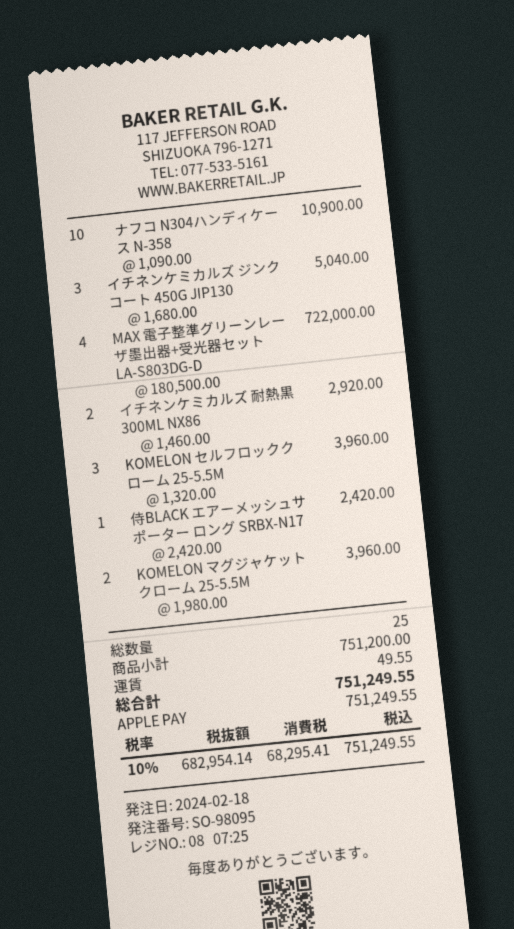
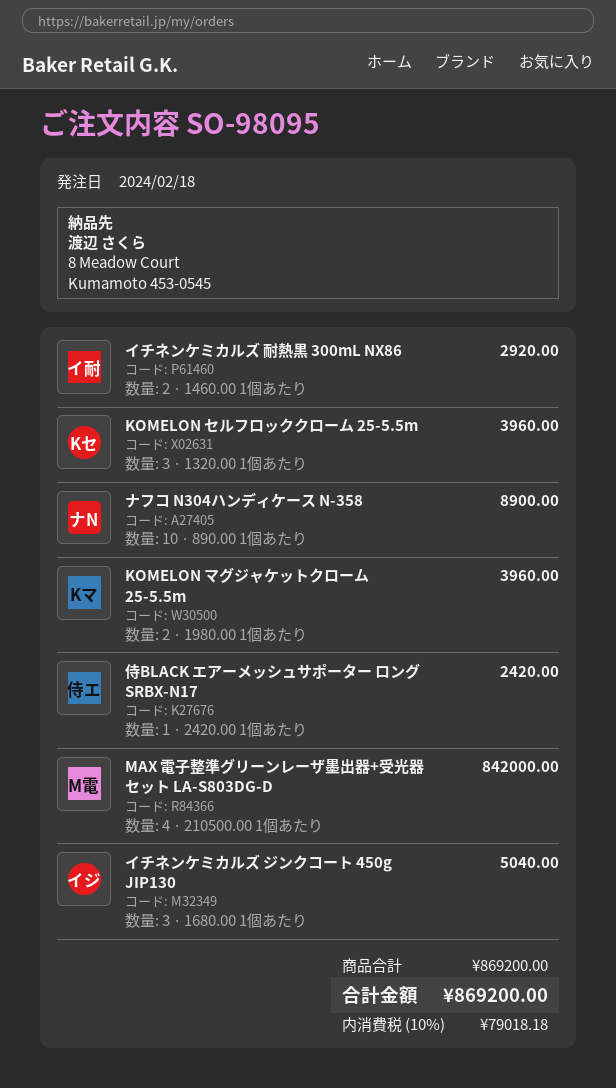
ナフコ N304ハンディケース N-358: 10 x 1090.00 = 10900.00 -> 10 x 890.00 = 8900.00
MAX 電子整準グリーンレーザ墨出器+受光器セット LA-S803DG-D: 4 x 180500.00 = 722000.00 -> 4 x 210500.00 = 842000.00
subtotal: 751200.00 -> 869200.00
shipping: 49.55 -> none
tax: 10% = 68295.41 -> 10% = 79018.18
total: 751249.55 -> 869200.00

